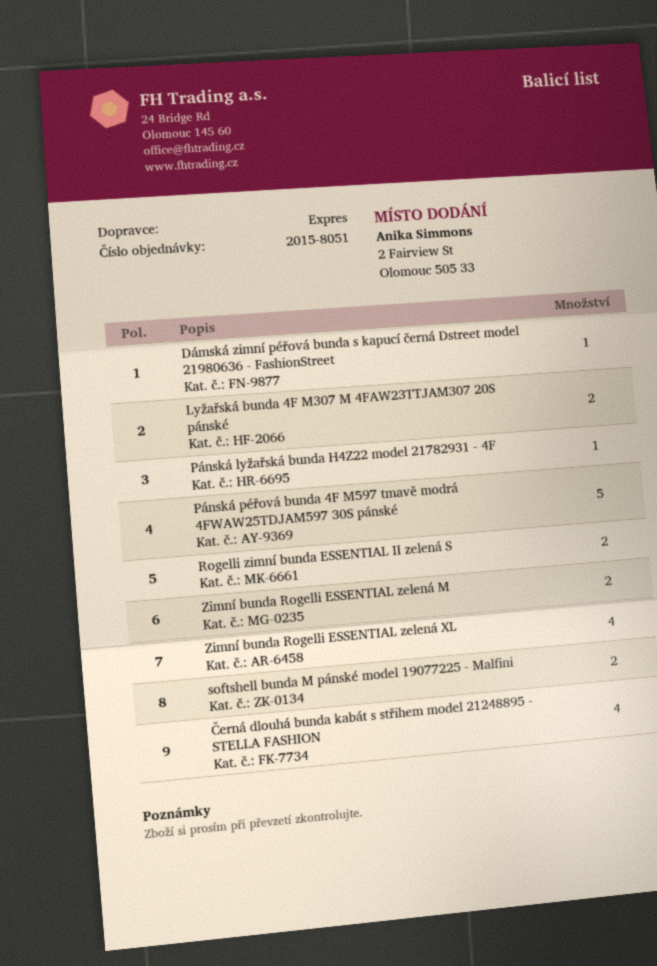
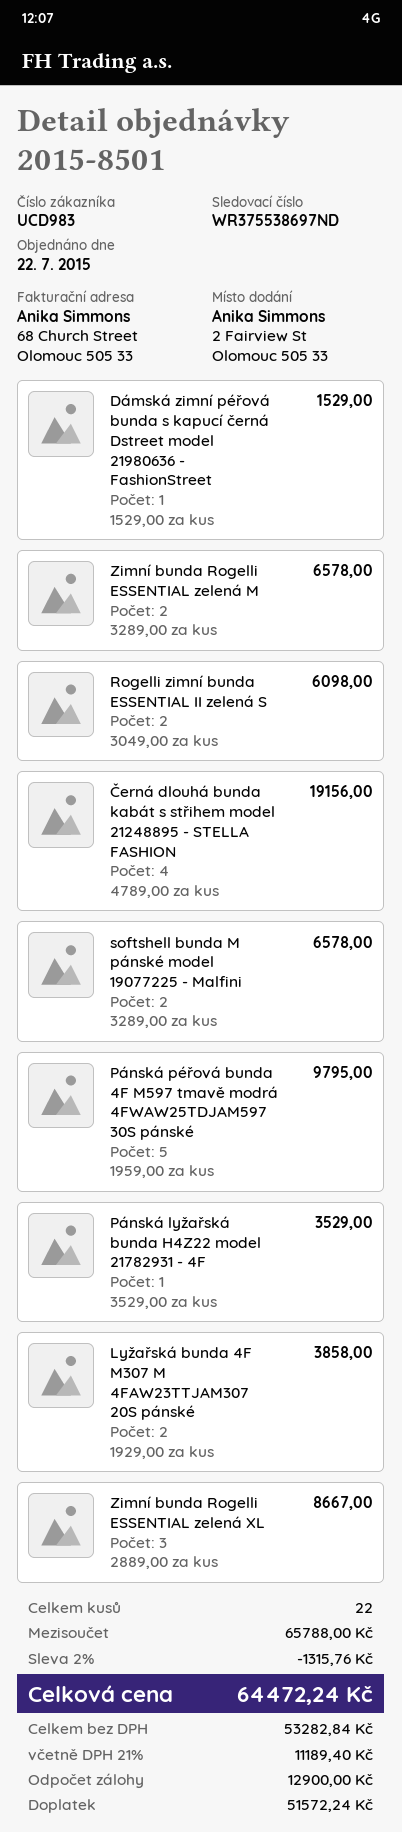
order number: 2015-8051 -> 2015-8501
Zimní bunda Rogelli ESSENTIAL zelená XL: 4 -> 3

